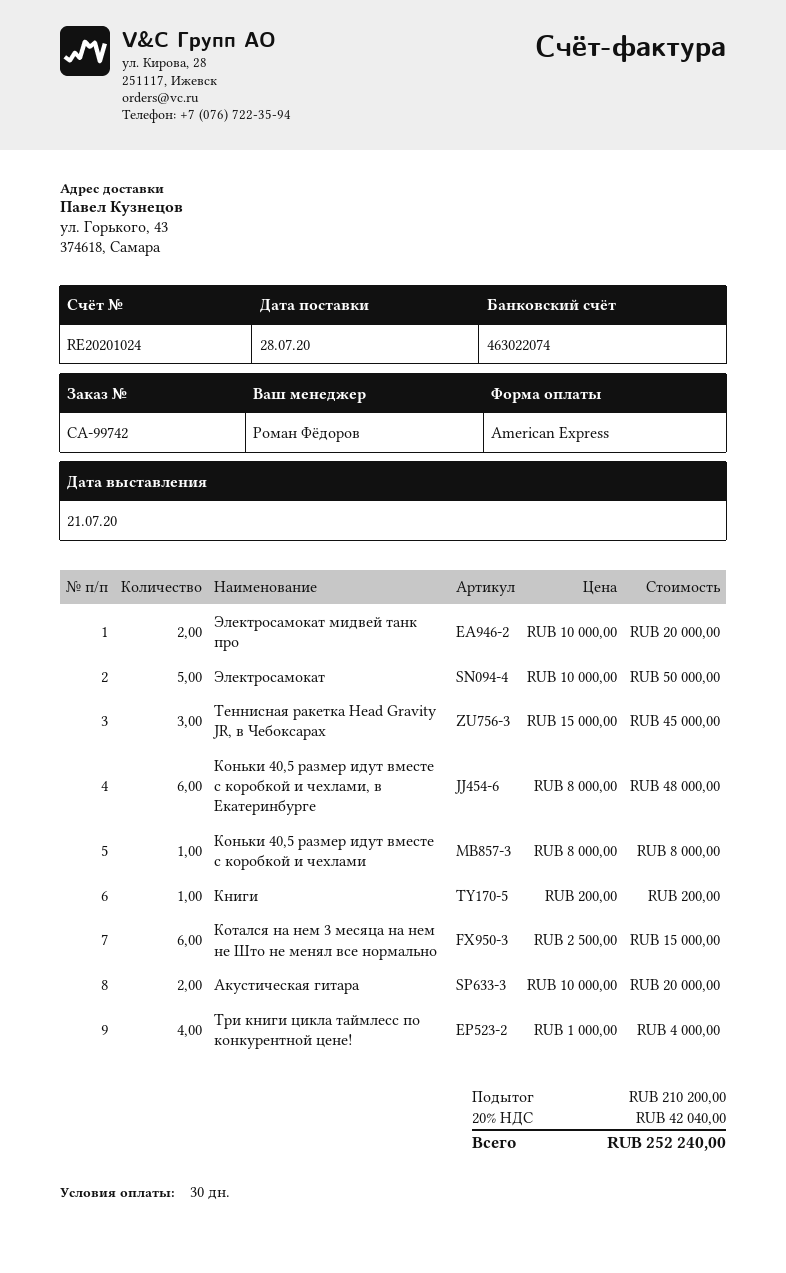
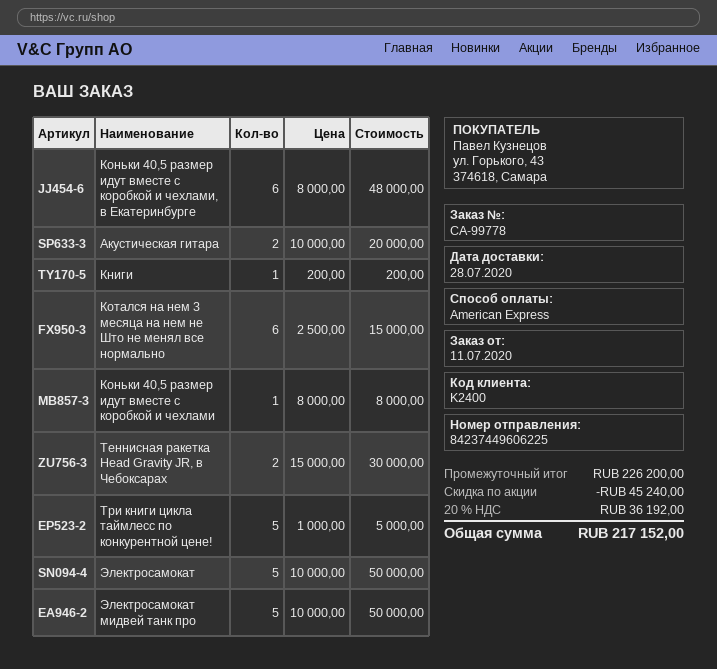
order number: CA-99742 -> CA-99778
Электросамокат мидвей танк про: 2 x 10000.00 = 20000.00 -> 5 x 10000.00 = 50000.00
Теннисная ракетка Head Gravity JR, в Чебоксарах: 3 x 15000.00 = 45000.00 -> 2 x 15000.00 = 30000.00
Три книги цикла таймлесс по конкурентной цене!: 4 x 1000.00 = 4000.00 -> 5 x 1000.00 = 5000.00
subtotal: 210200.00 -> 226200.00
discount: none -> 45240.00
tax: 20% = 42040.00 -> 20% = 36192.00
total: 252240.00 -> 217152.00

